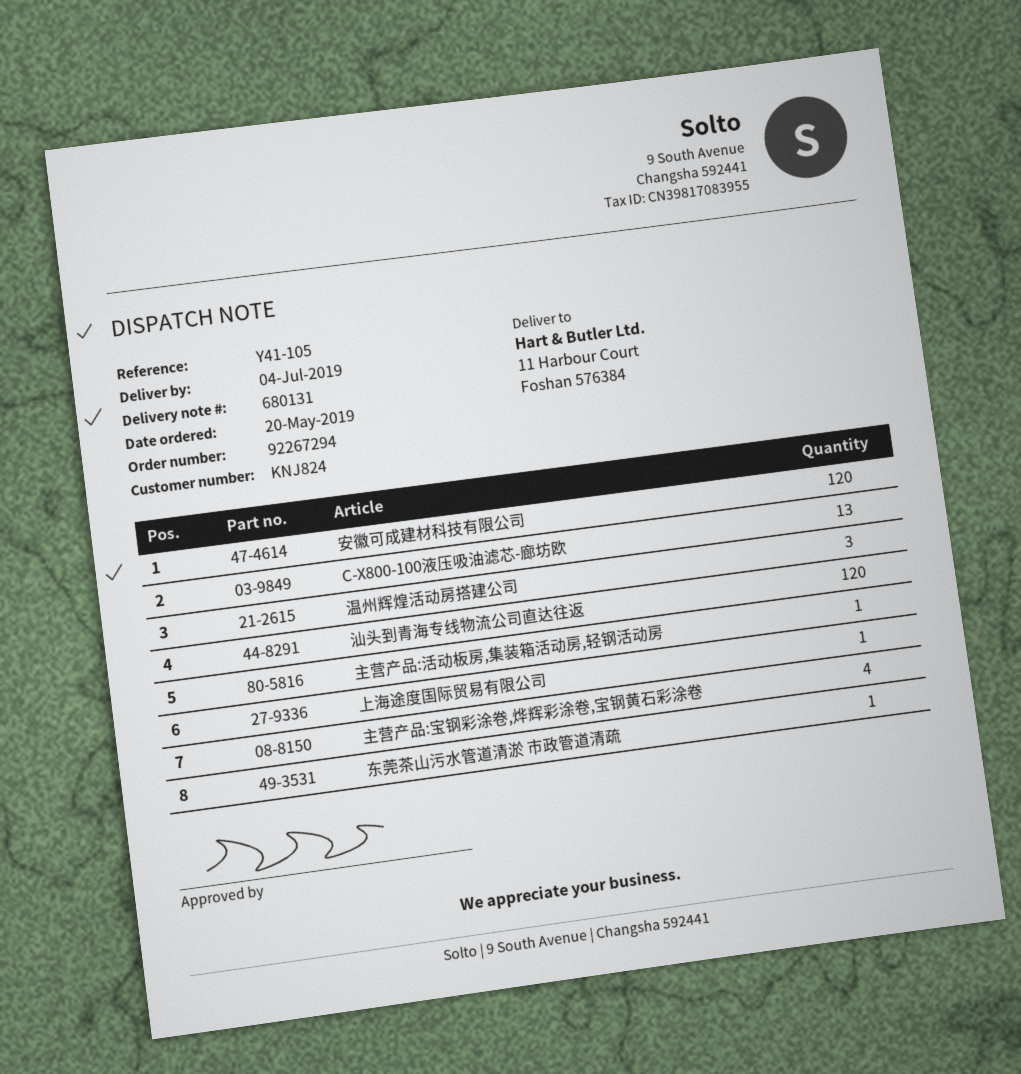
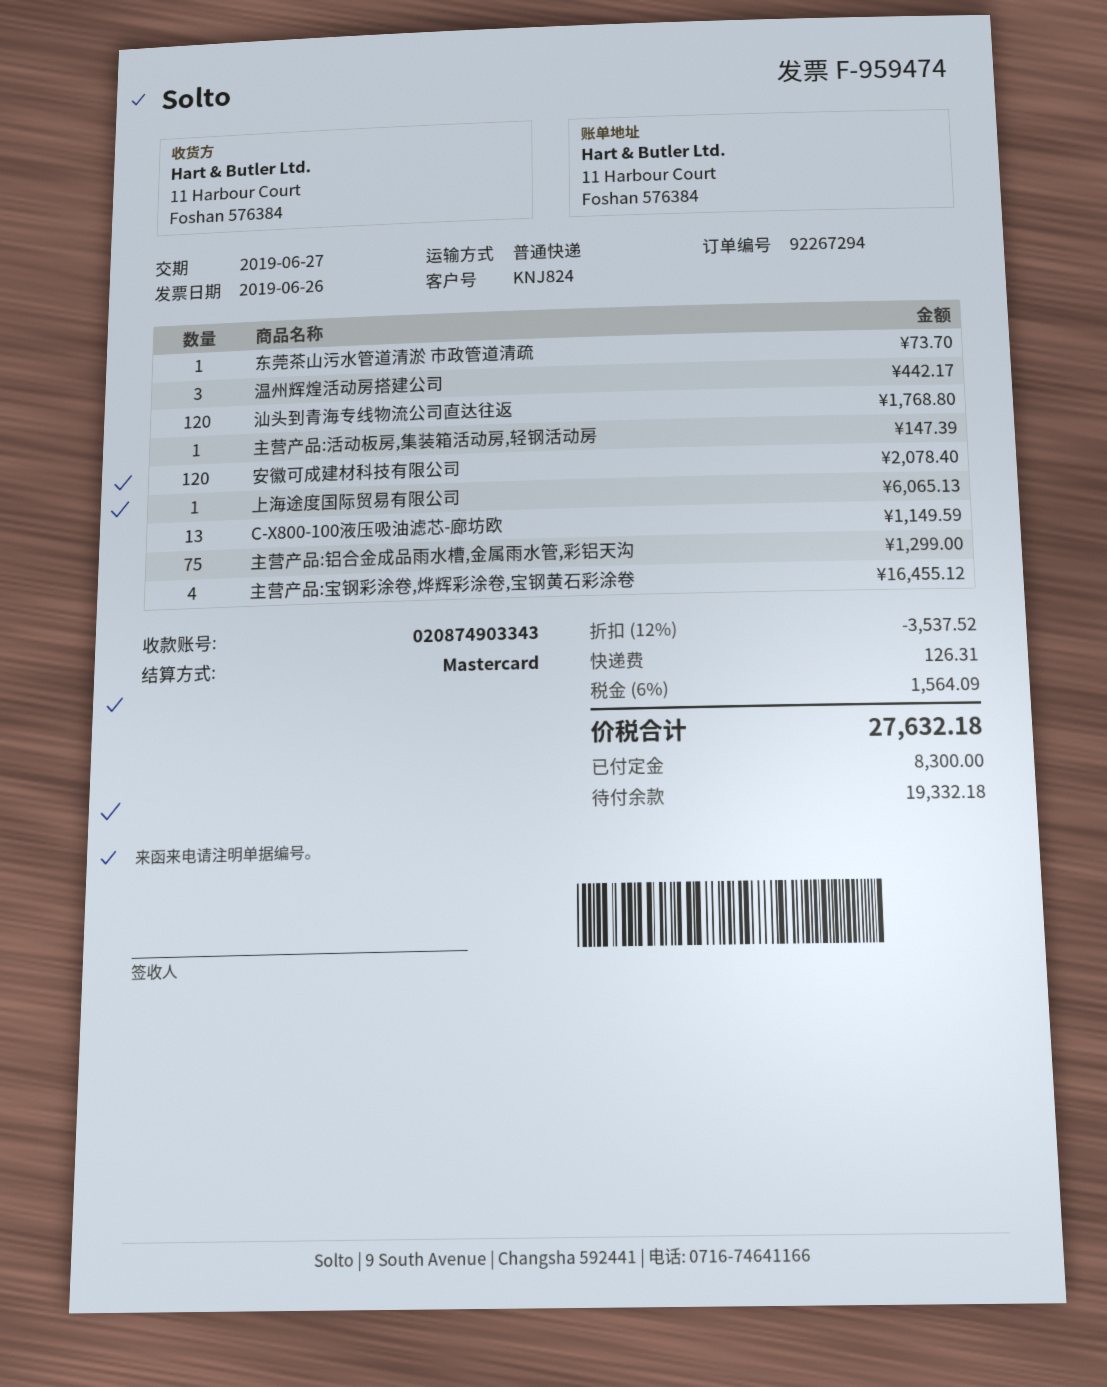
delivery date: 2019-07-04 -> 2019-06-27
主营产品:铝合金成品雨水槽,金属雨水管,彩铝天沟: none -> 75

